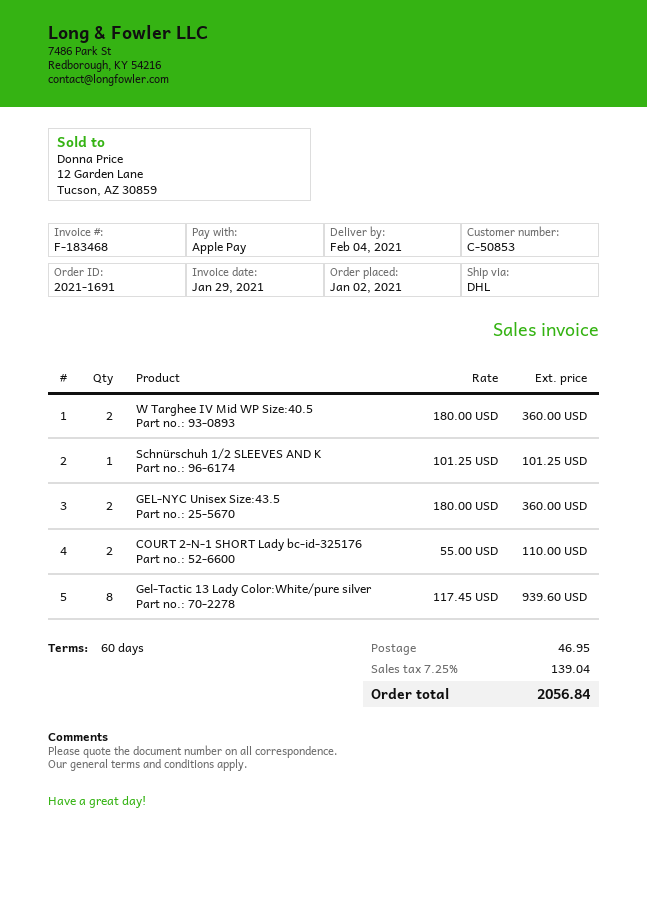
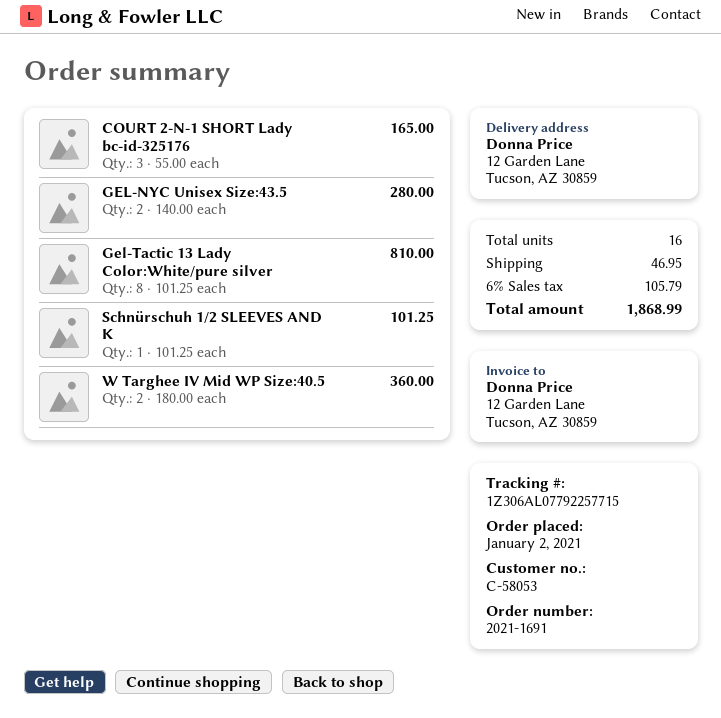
customer number: C-50853 -> C-58053
GEL-NYC Unisex Size:43.5: 2 x 180.00 = 360.00 -> 2 x 140.00 = 280.00
COURT 2-N-1 SHORT Lady bc-id-325176: 2 x 55.00 = 110.00 -> 3 x 55.00 = 165.00
Gel-Tactic 13 Lady Color:White/pure silver: 8 x 117.45 = 939.60 -> 8 x 101.25 = 810.00
tax: 7.25% = 139.04 -> 6% = 105.79
total: 2056.84 -> 1868.99

